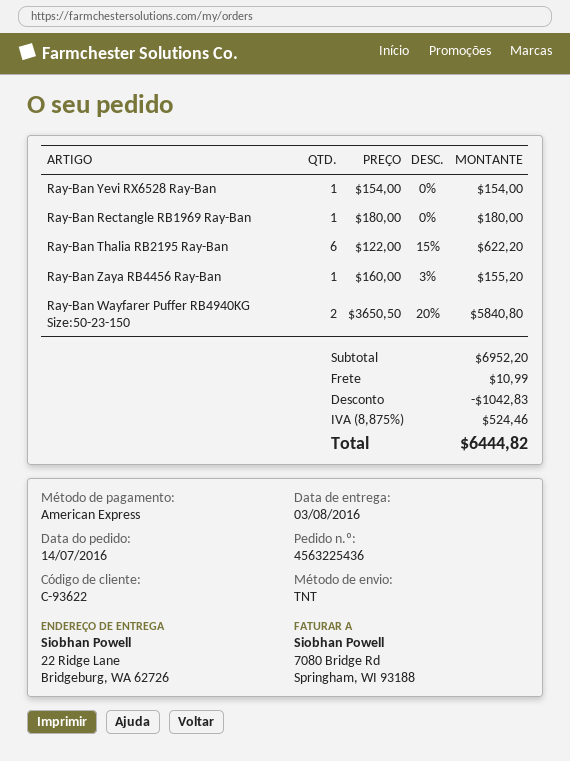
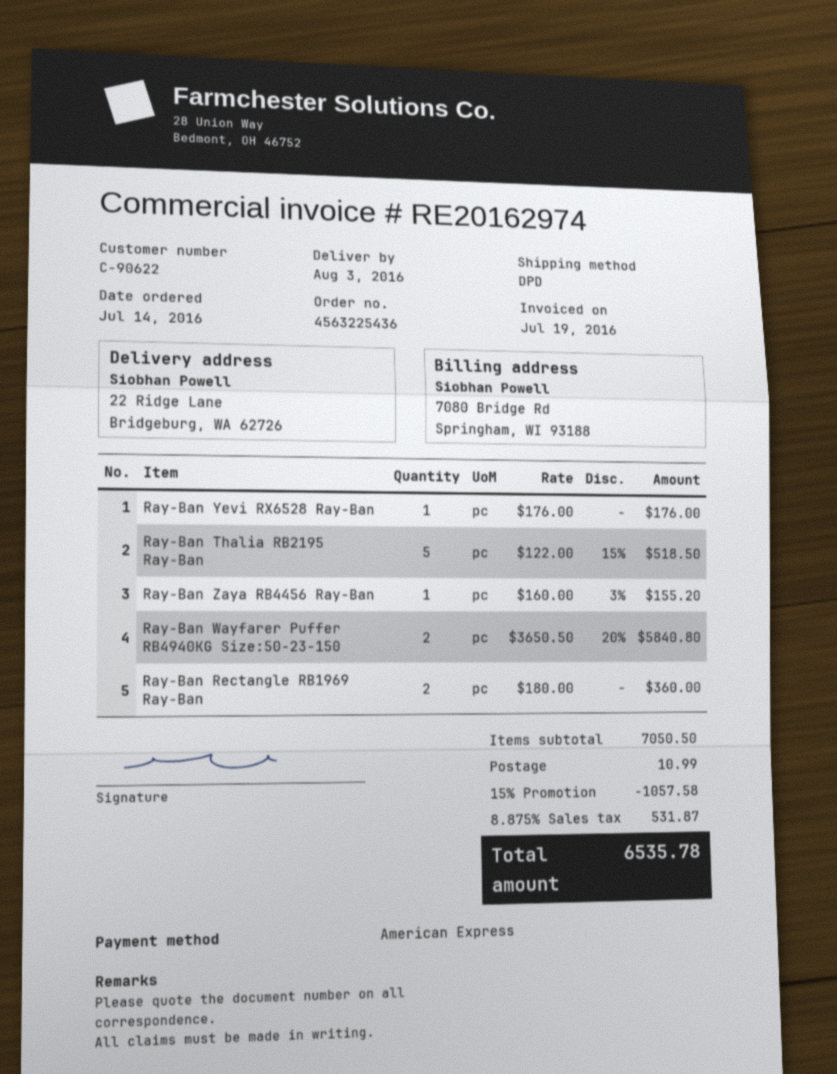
customer number: C-93622 -> C-90622
shipping method: TNT -> DPD
Ray-Ban Yevi RX6528 Ray-Ban: 1 x 154.00 = 154.00 -> 1 x 176.00 = 176.00
Ray-Ban Rectangle RB1969 Ray-Ban: 1 x 180.00 = 180.00 -> 2 x 180.00 = 360.00
Ray-Ban Thalia RB2195 Ray-Ban: 6 x 122.00 - 15% = 622.20 -> 5 x 122.00 - 15% = 518.50
subtotal: 6952.20 -> 7050.50
discount: 1042.83 -> 1057.58
tax: 8.875% = 524.46 -> 8.875% = 531.87
total: 6444.82 -> 6535.78

